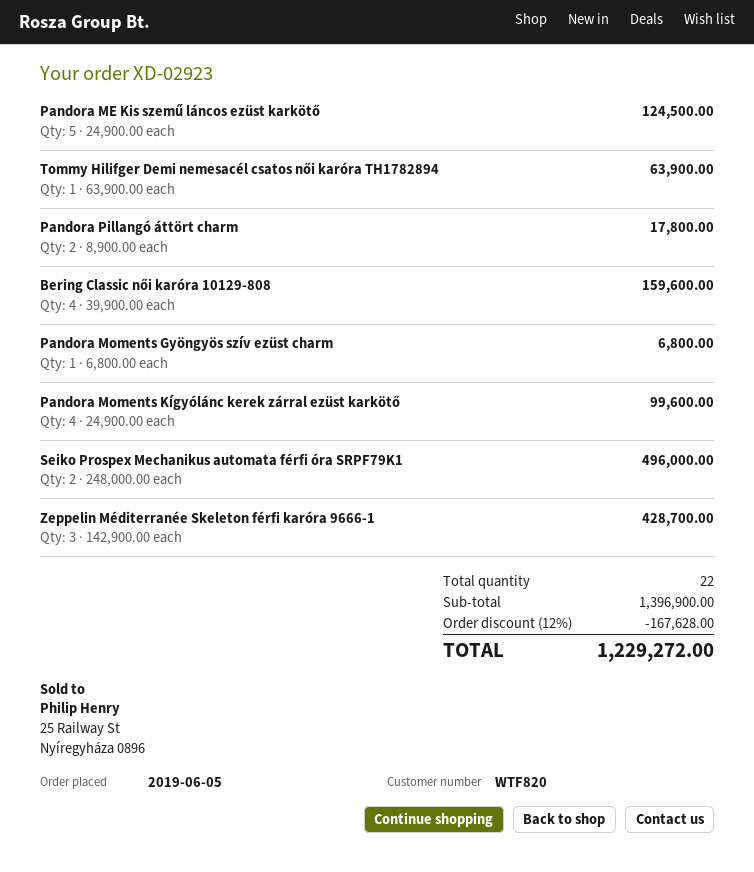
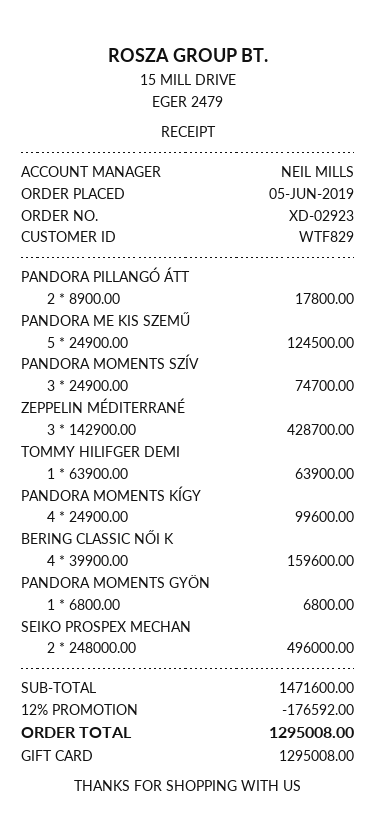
customer number: WTF820 -> WTF829
PANDORA MOMENTS SZÍV: none -> 3 x 24900.00 = 74700.00
subtotal: 1396900.00 -> 1471600.00
discount: 12% = 167628.00 -> 12% = 176592.00
total: 1229272.00 -> 1295008.00

